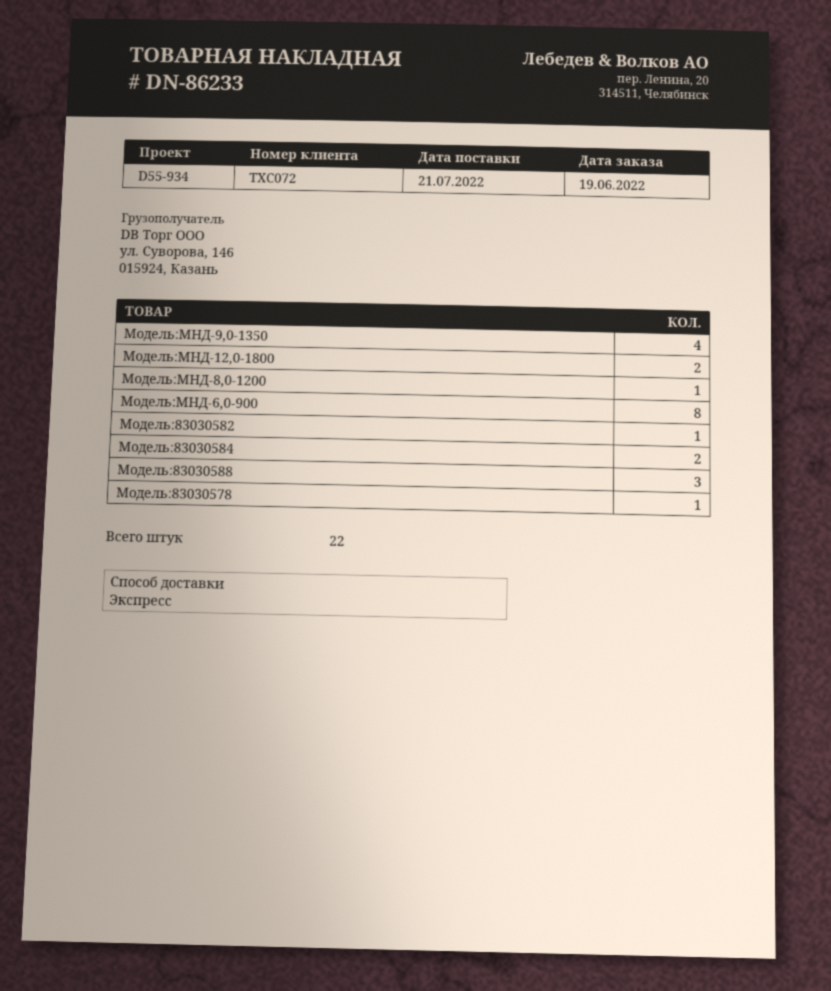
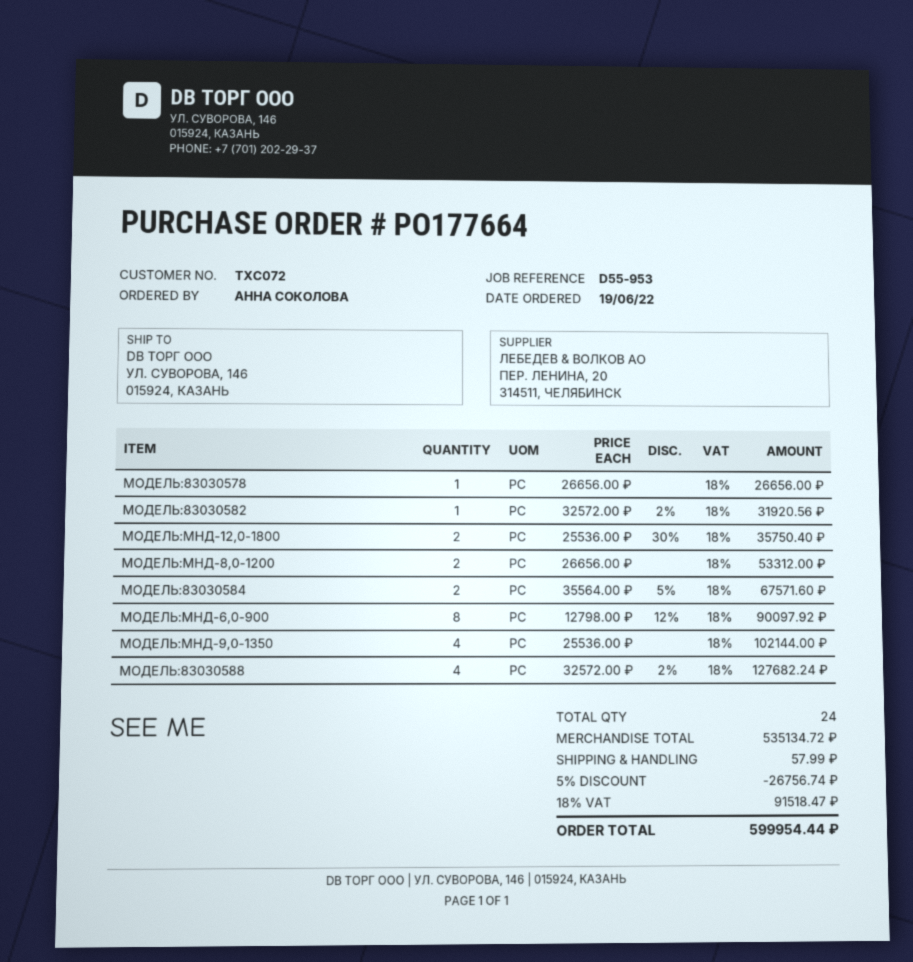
reference: D55-934 -> D55-953
Модель:МНД-8,0-1200: 1 -> 2
Модель:83030588: 3 -> 4
total quantity: 22 -> 24

